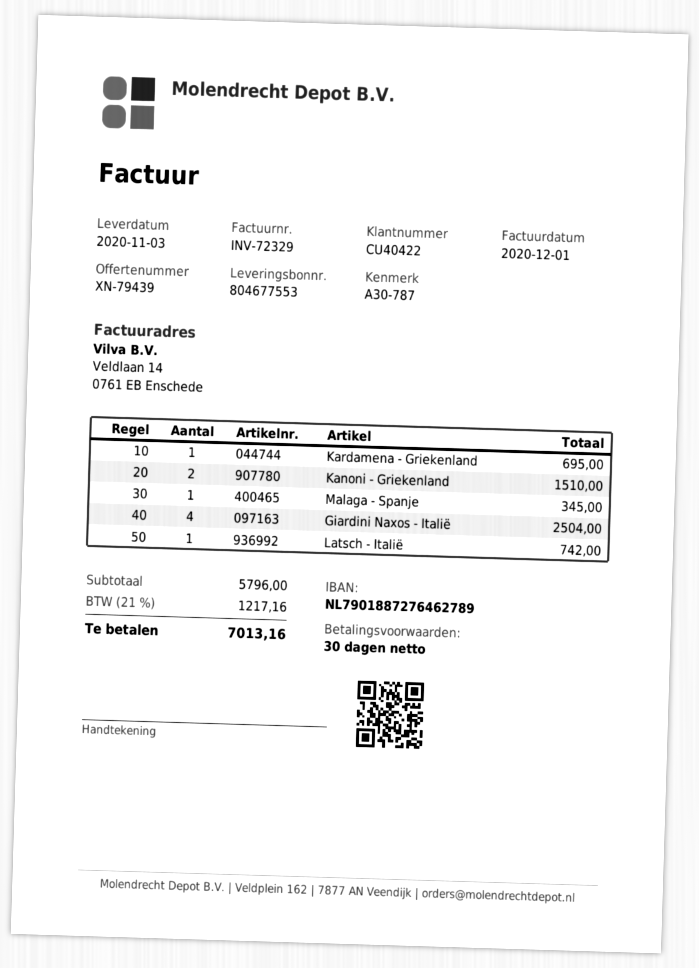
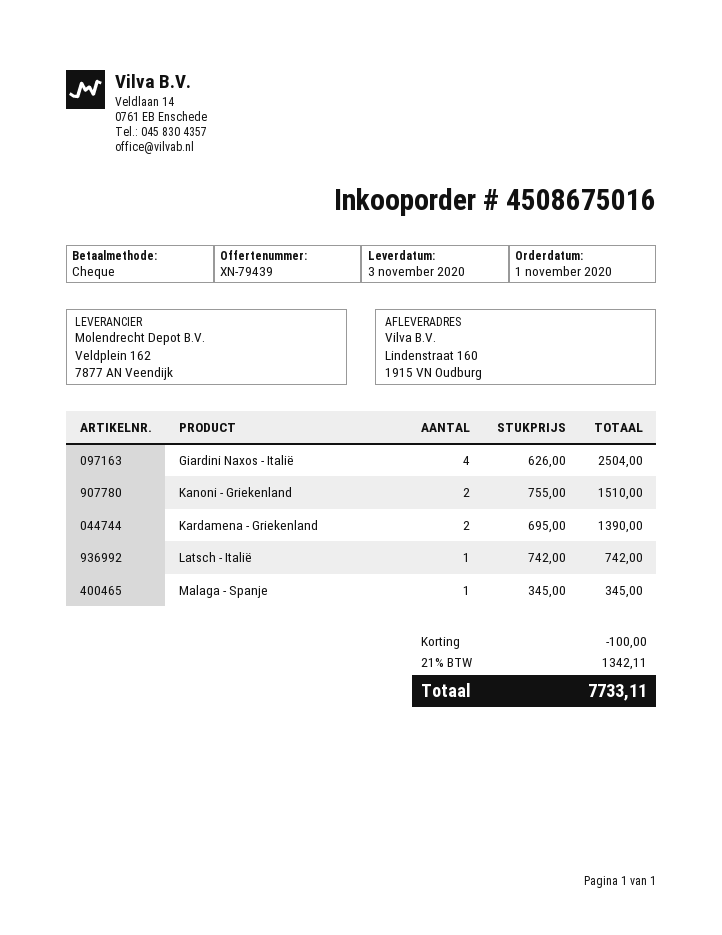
Kardamena - Griekenland: 1 for 695.00 -> 2 for 1390.00
discount: none -> 100.00
tax: 21% = 1217.16 -> 21% = 1342.11
total: 7013.16 -> 7733.11

